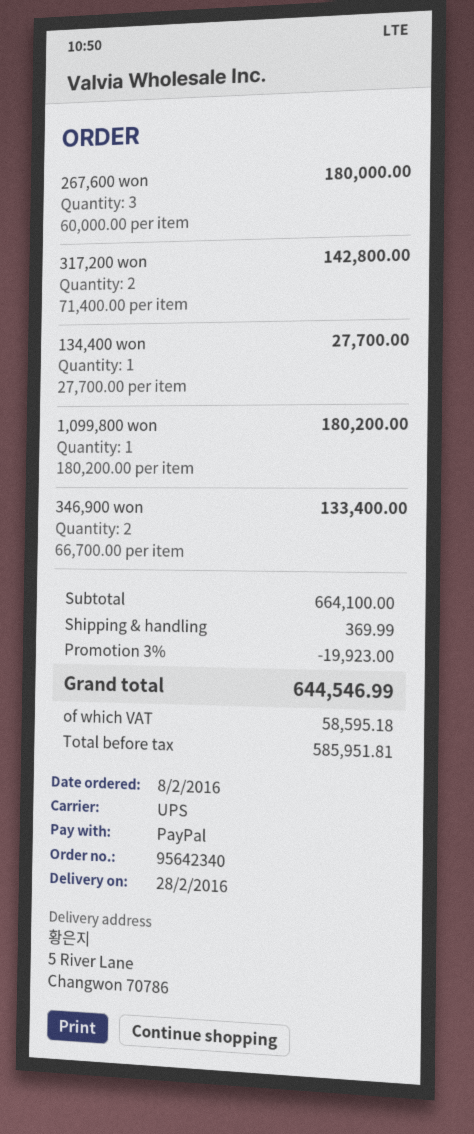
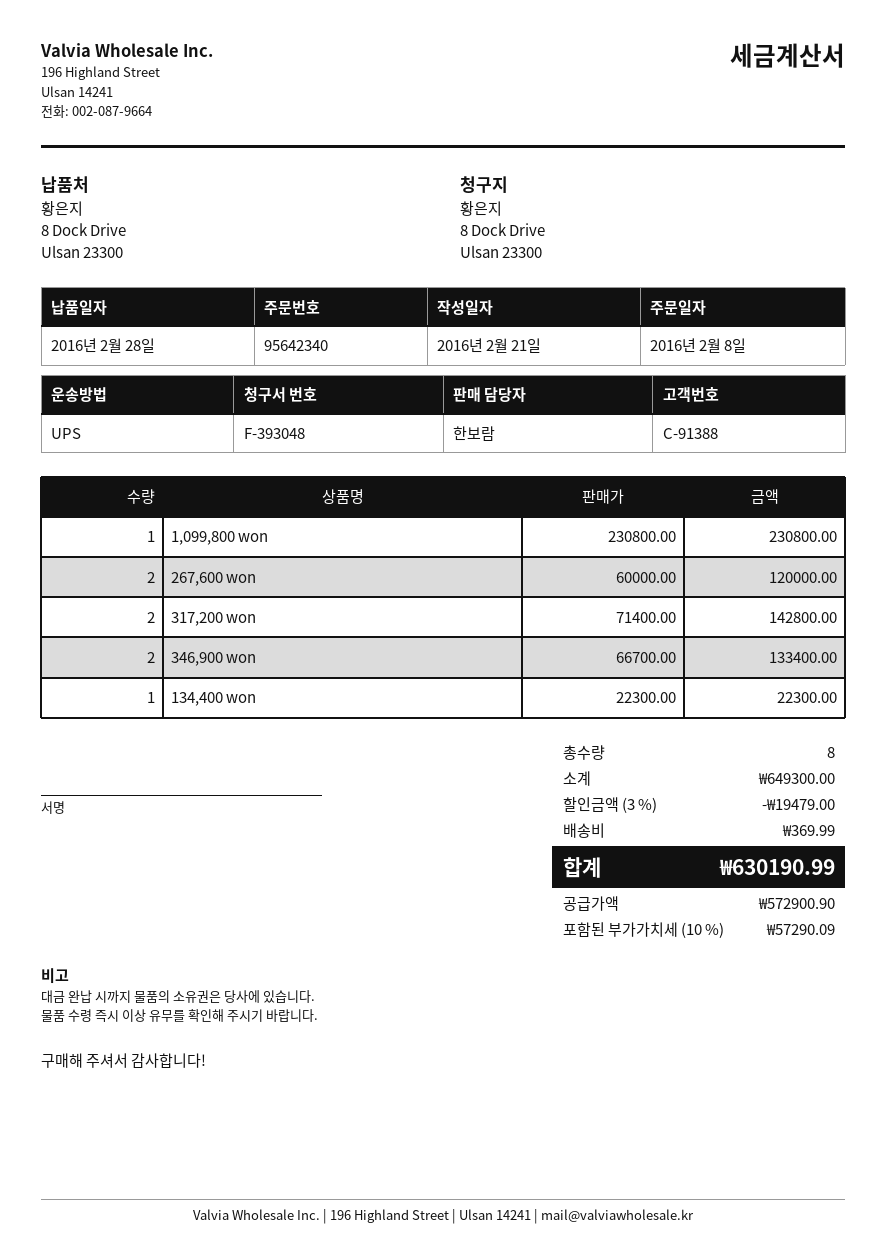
ship to: 5 River Lane, Changwon 70786 -> 8 Dock Drive, Ulsan 23300
267,600 won: 3 x 60000.00 = 180000.00 -> 2 x 60000.00 = 120000.00
134,400 won: 1 x 27700.00 = 27700.00 -> 1 x 22300.00 = 22300.00
1,099,800 won: 1 x 180200.00 = 180200.00 -> 1 x 230800.00 = 230800.00
subtotal: 664100.00 -> 649300.00
discount: 3% = 19923.00 -> 3% = 19479.00
net: 585951.81 -> 572900.90
tax: 58595.18 -> 57290.09
total: 644546.99 -> 630190.99

